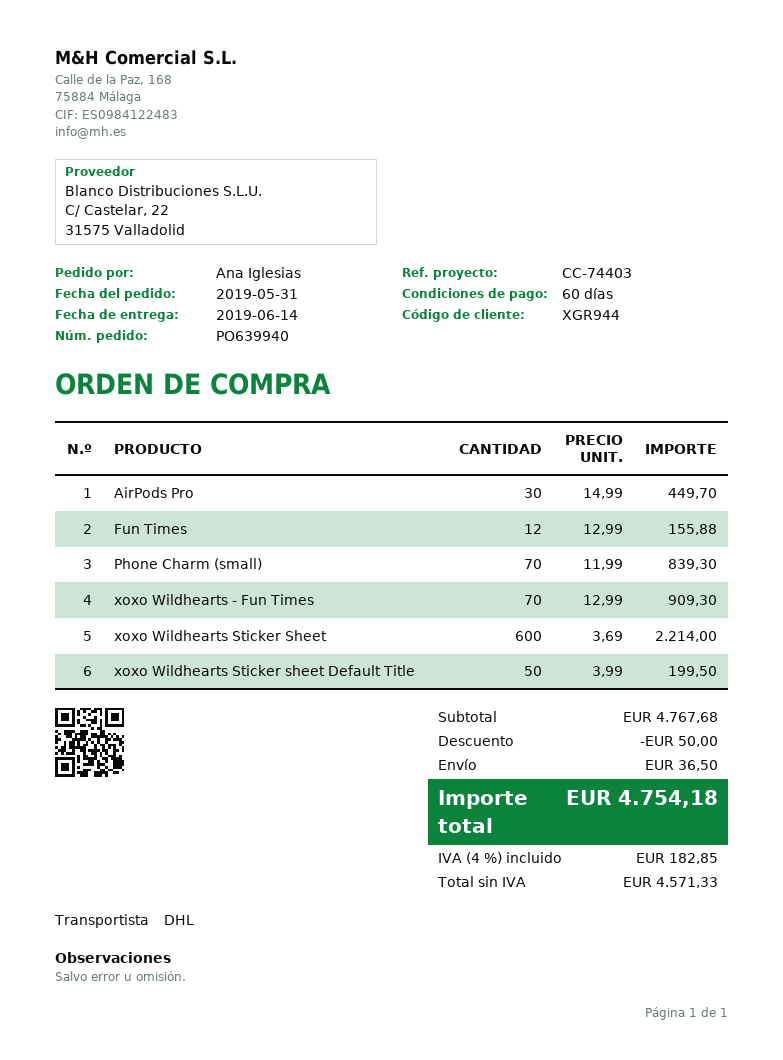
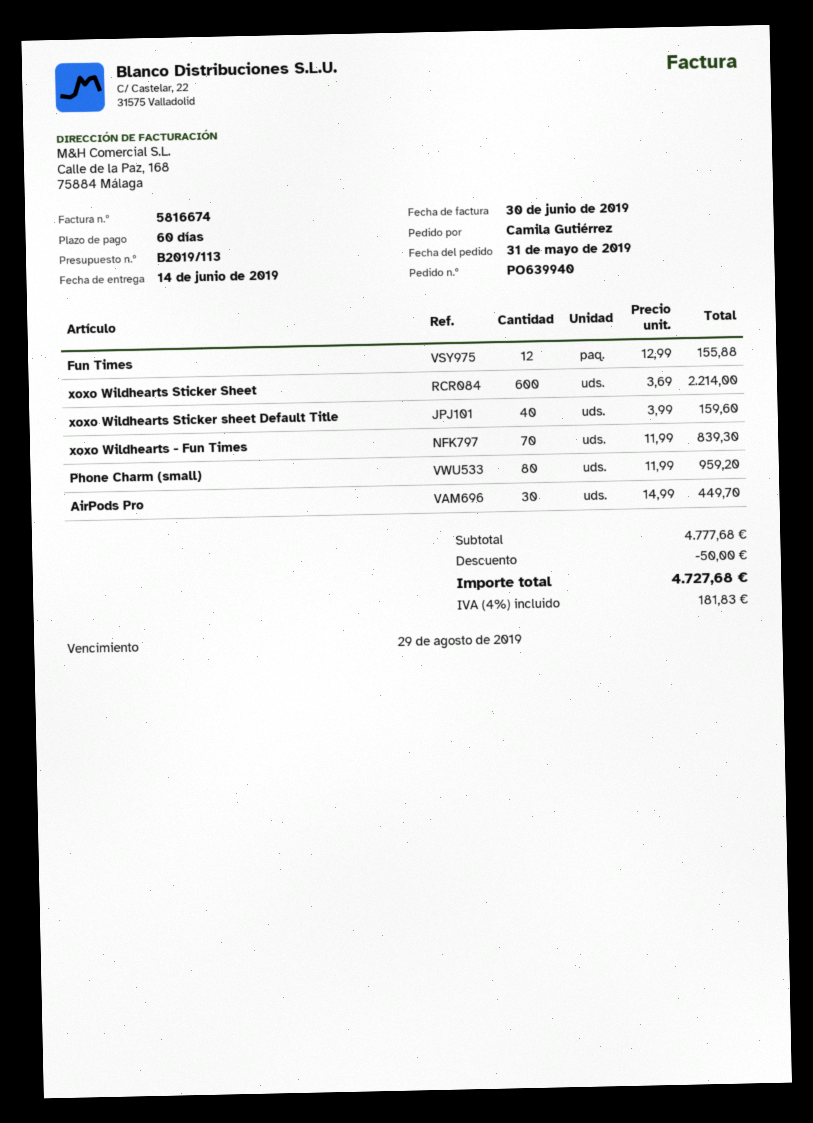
ordered by: Ana Iglesias -> Camila Gutiérrez
Phone Charm (small): 70 x 11.99 = 839.30 -> 80 x 11.99 = 959.20
xoxo Wildhearts - Fun Times: 70 x 12.99 = 909.30 -> 70 x 11.99 = 839.30
xoxo Wildhearts Sticker sheet Default Title: 50 x 3.99 = 199.50 -> 40 x 3.99 = 159.60
subtotal: 4767.68 -> 4777.68
shipping: 36.50 -> none
tax: 4% = 182.85 -> 4% = 181.83
total: 4754.18 -> 4727.68

